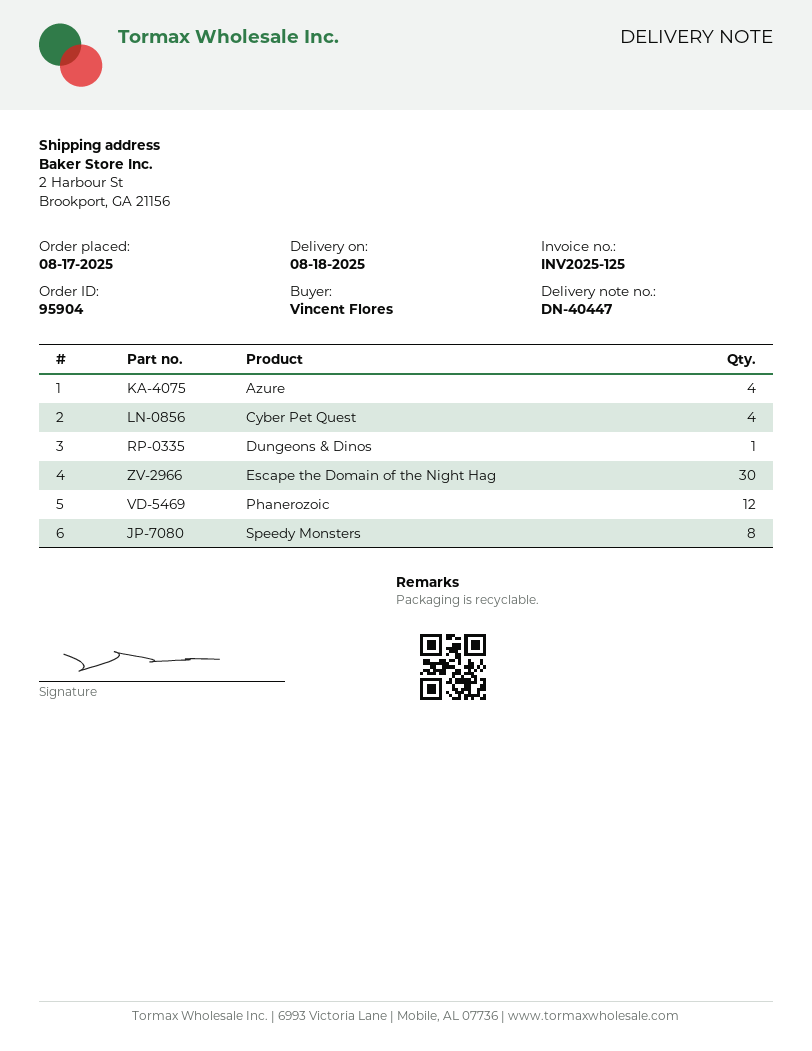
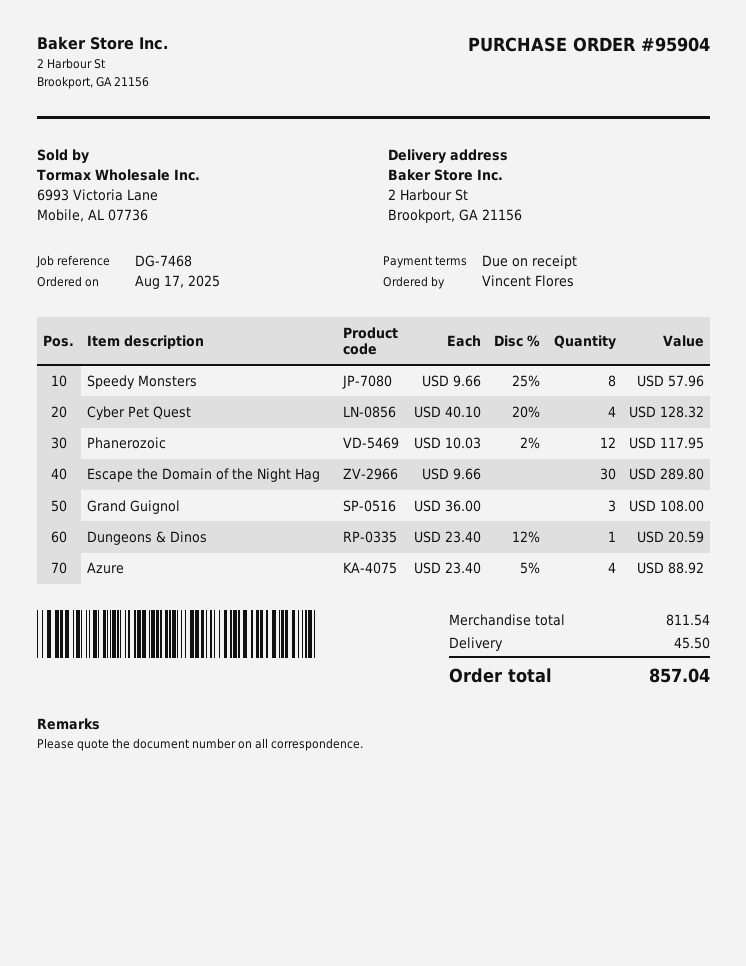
Grand Guignol: none -> 3

